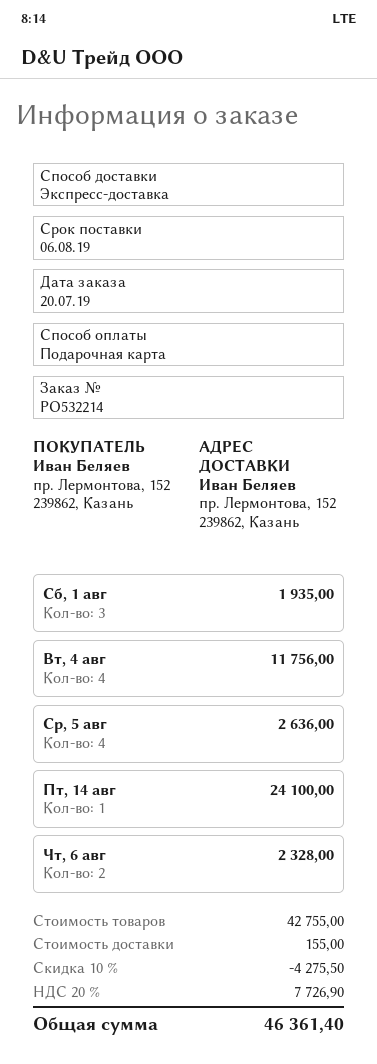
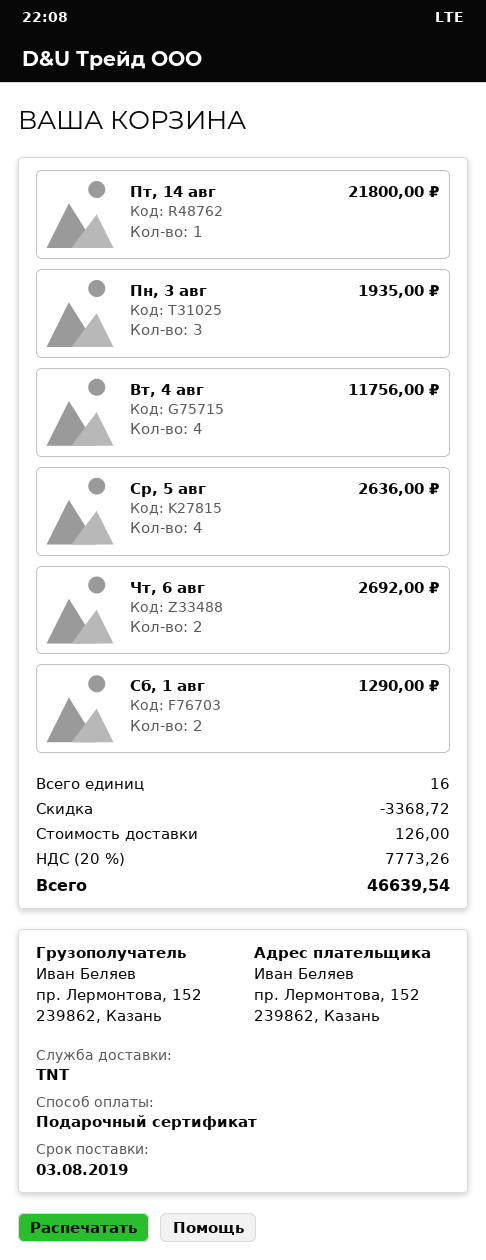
delivery date: 2019-08-06 -> 2019-08-03
shipping method: express -> TNT
Сб, 1 авг: 3 for 1935.00 -> 2 for 1290.00
Пт, 14 авг: 1 for 24100.00 -> 1 for 21800.00
Чт, 6 авг: 2 for 2328.00 -> 2 for 2692.00
Пн, 3 авг: none -> 3 for 1935.00
discount: 4275.50 -> 3368.72
shipping: 155.00 -> 126.00
tax: 20% = 7726.90 -> 20% = 7773.26
total: 46361.40 -> 46639.54

